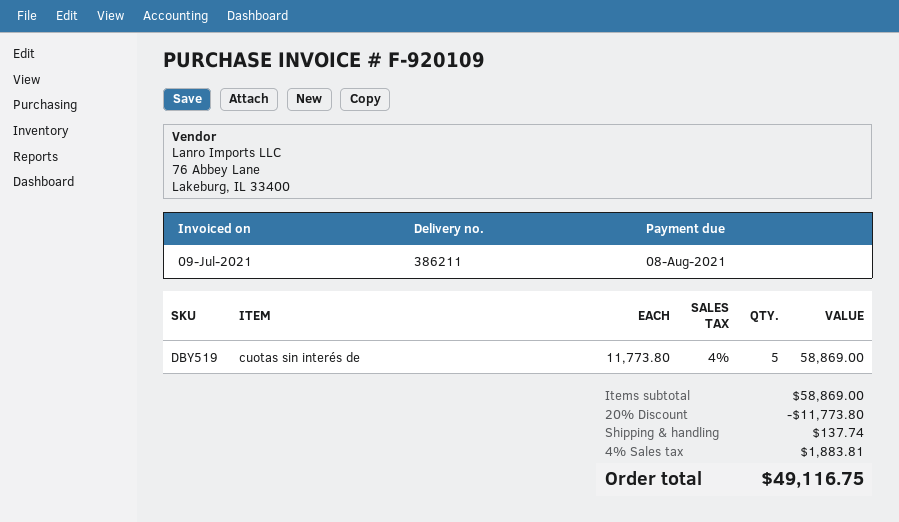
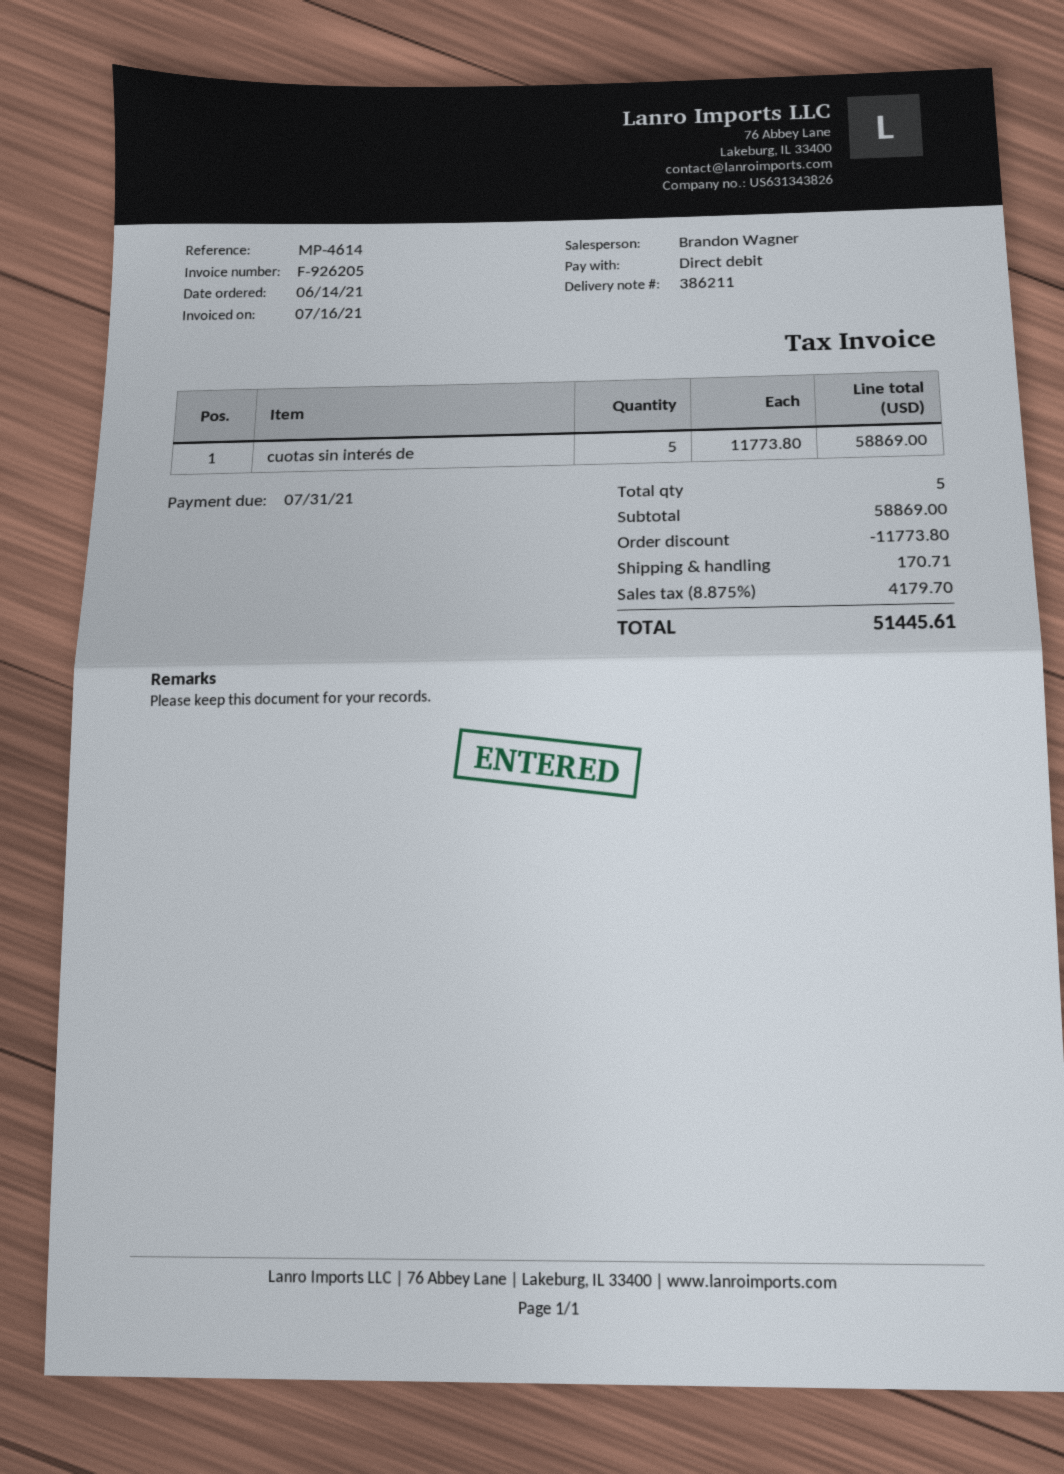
invoice number: F-920109 -> F-926205
invoice date: 2021-07-09 -> 2021-07-16
due date: 2021-08-08 -> 2021-07-31
shipping: 137.74 -> 170.71
tax: 4% = 1883.81 -> 8.875% = 4179.70
total: 49116.75 -> 51445.61

